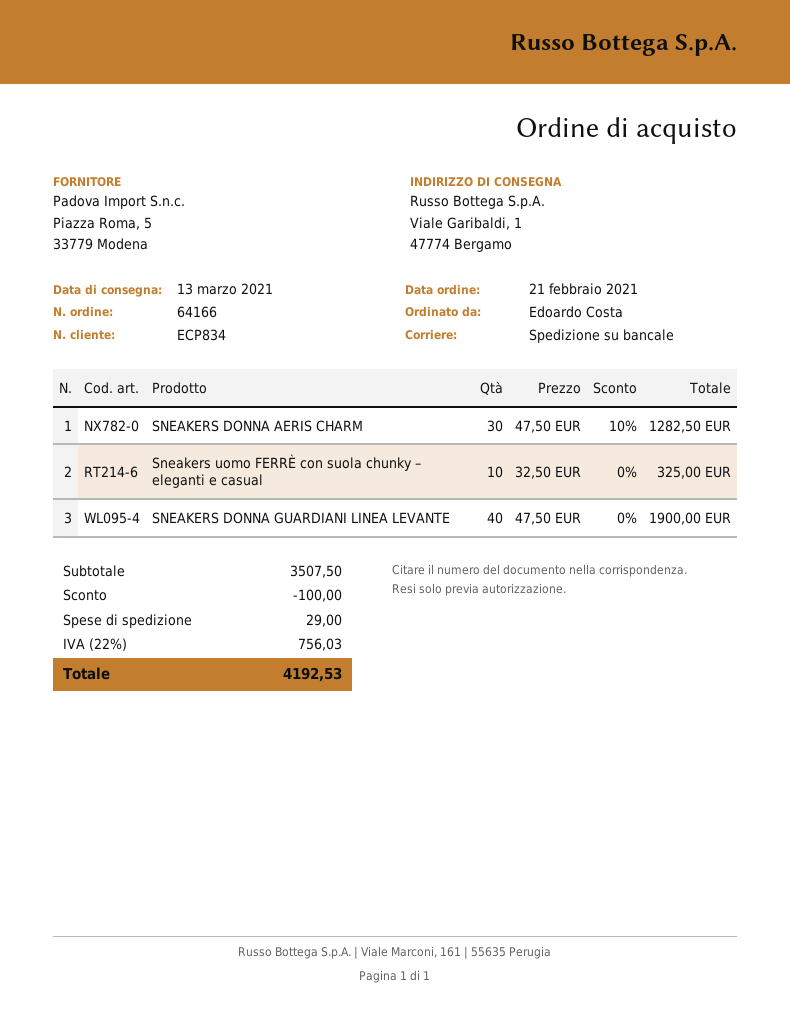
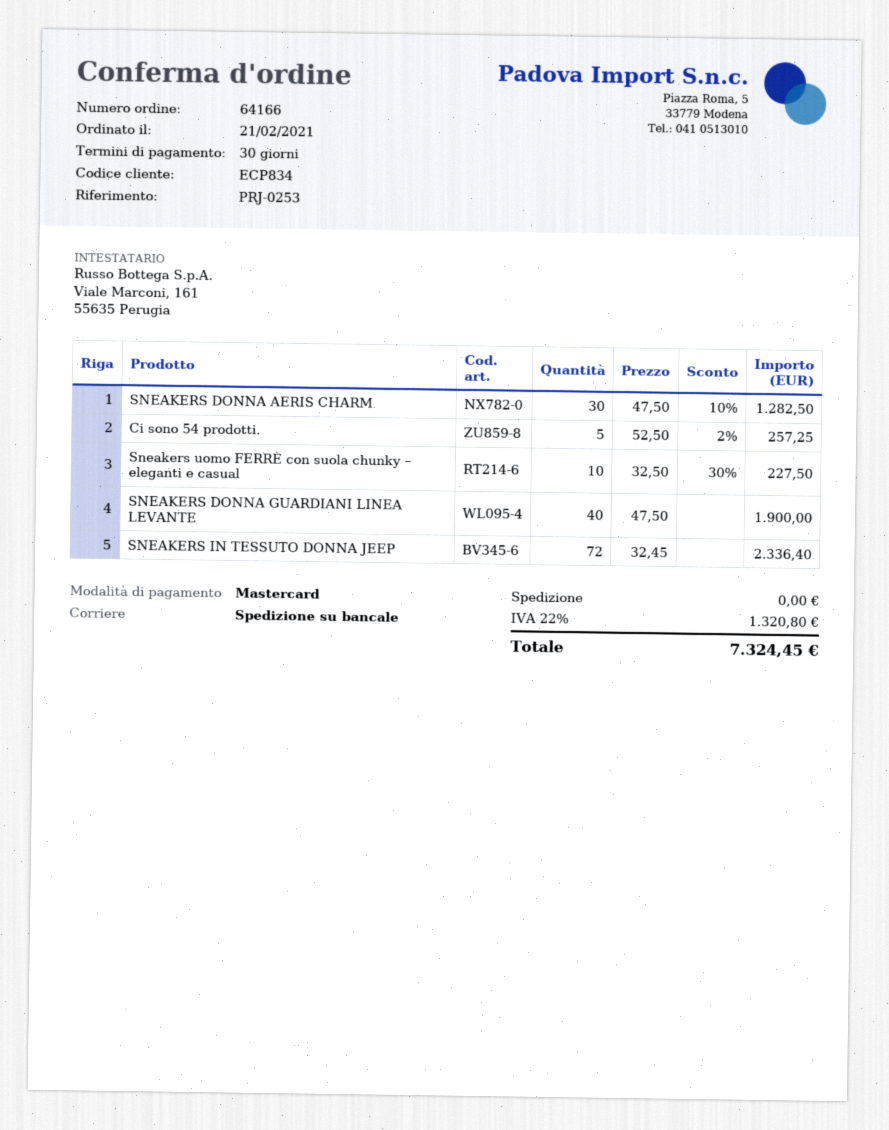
Sneakers uomo FERRÈ con suola chunky – eleganti e casual: 10 x 32.50 = 325.00 -> 10 x 32.50 - 30% = 227.50
Ci sono 54 prodotti.: none -> 5 x 52.50 - 2% = 257.25
SNEAKERS IN TESSUTO DONNA JEEP: none -> 72 x 32.45 = 2336.40
discount: 100.00 -> none
shipping: 29.00 -> 0.00
tax: 22% = 756.03 -> 22% = 1320.80
total: 4192.53 -> 7324.45

